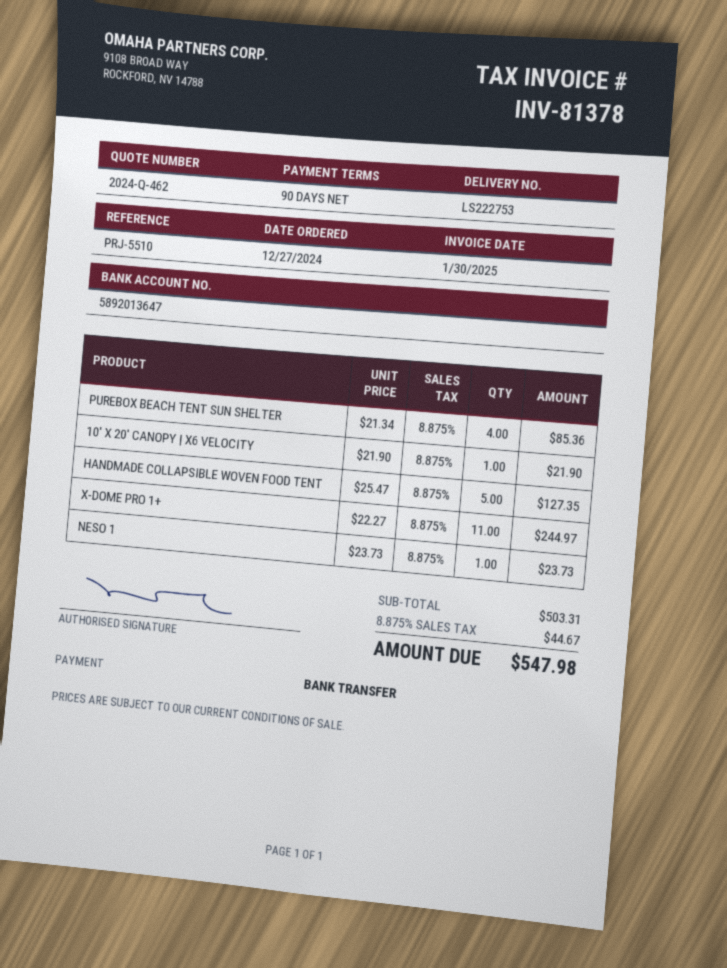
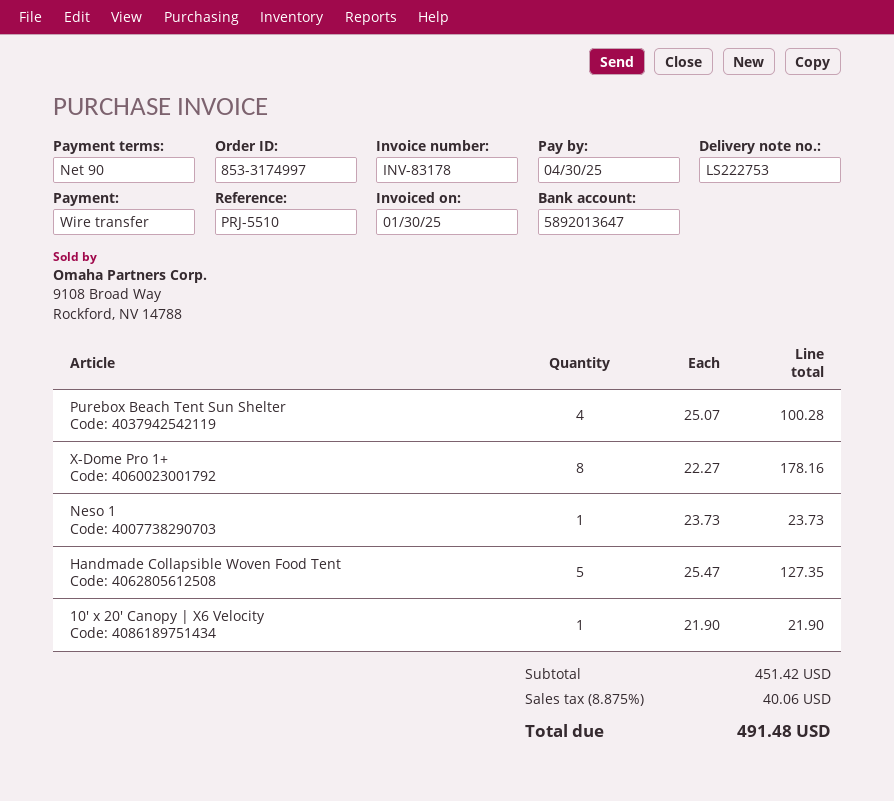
invoice number: INV-81378 -> INV-83178
PUREBOX BEACH TENT SUN SHELTER: 4 x 21.34 = 85.36 -> 4 x 25.07 = 100.28
X-DOME PRO 1+: 11 x 22.27 = 244.97 -> 8 x 22.27 = 178.16
subtotal: 503.31 -> 451.42
tax: 8.875% = 44.67 -> 8.875% = 40.06
total: 547.98 -> 491.48

